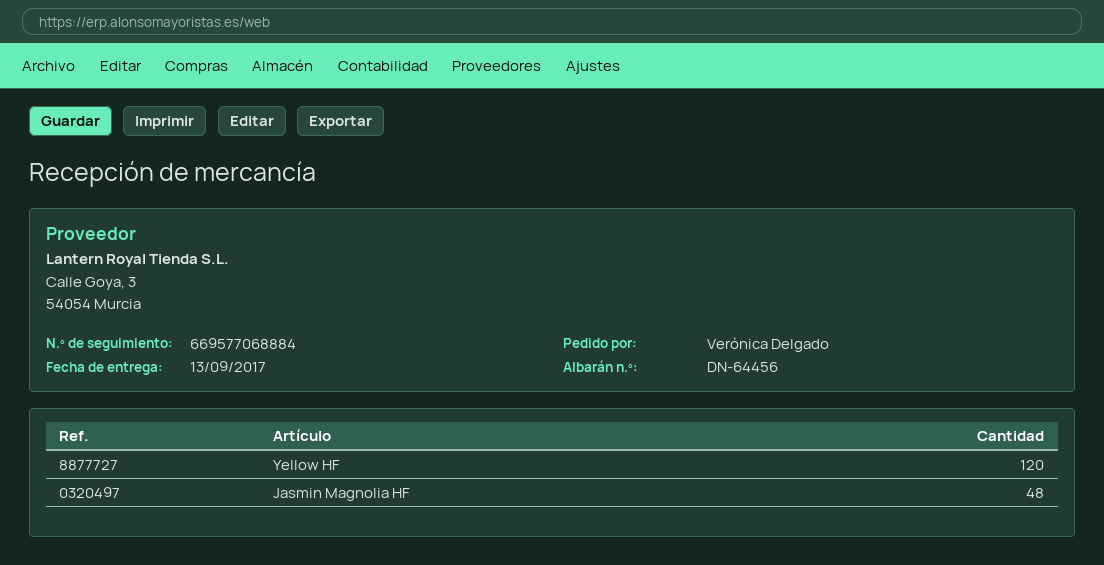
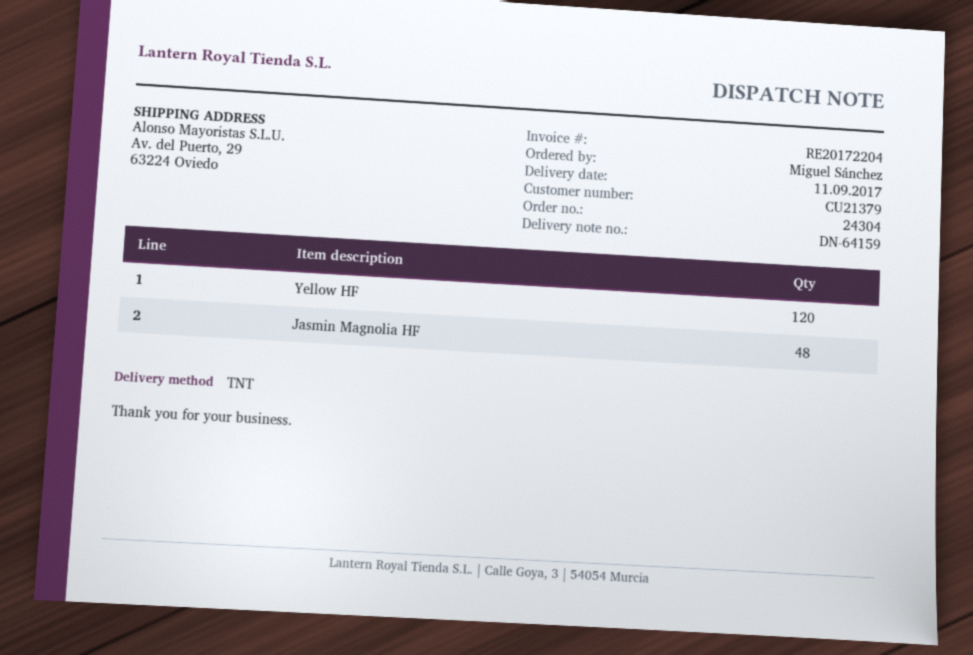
delivery note number: DN-64456 -> DN-64159
delivery date: 2017-09-13 -> 2017-09-11
ordered by: Verónica Delgado -> Miguel Sánchez

